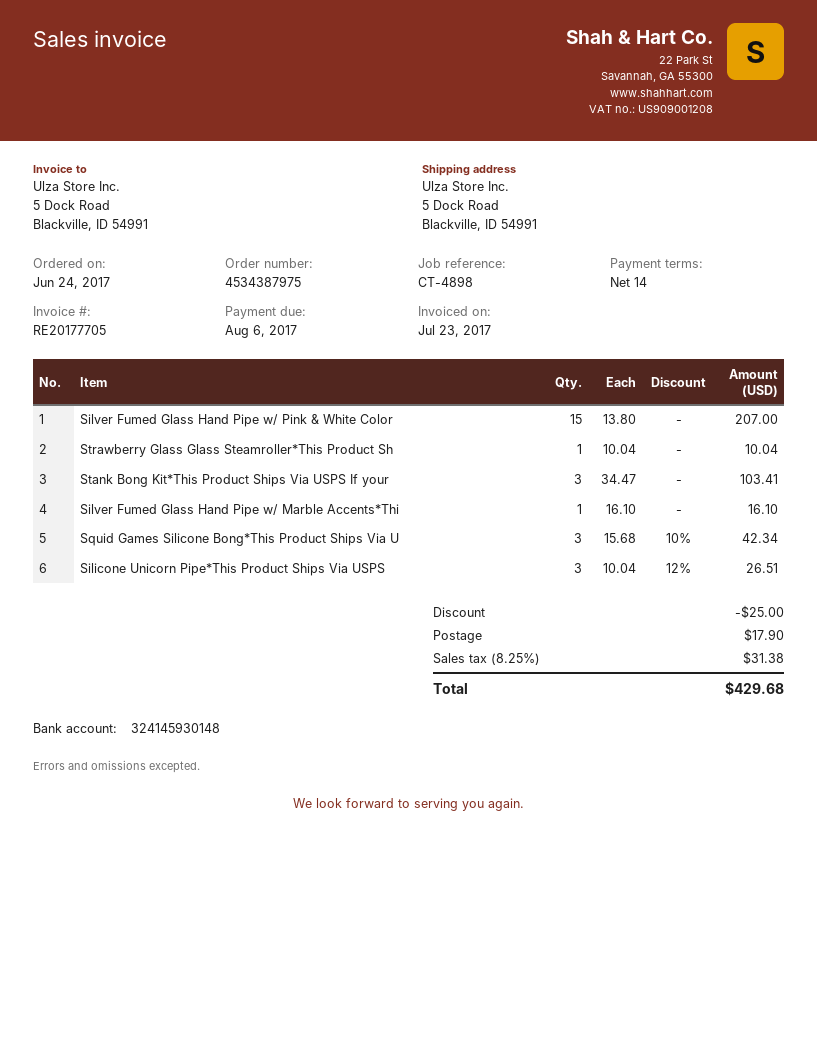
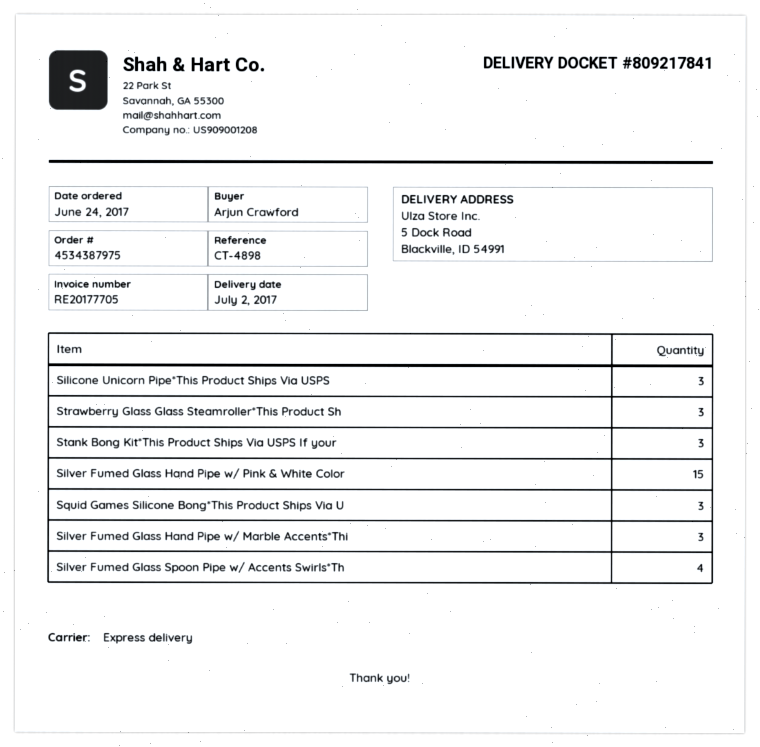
Strawberry Glass Glass Steamroller*This Product Sh: 1 -> 3
Silver Fumed Glass Hand Pipe w/ Marble Accents*Thi: 1 -> 3
Silver Fumed Glass Spoon Pipe w/ Accents Swirls*Th: none -> 4

